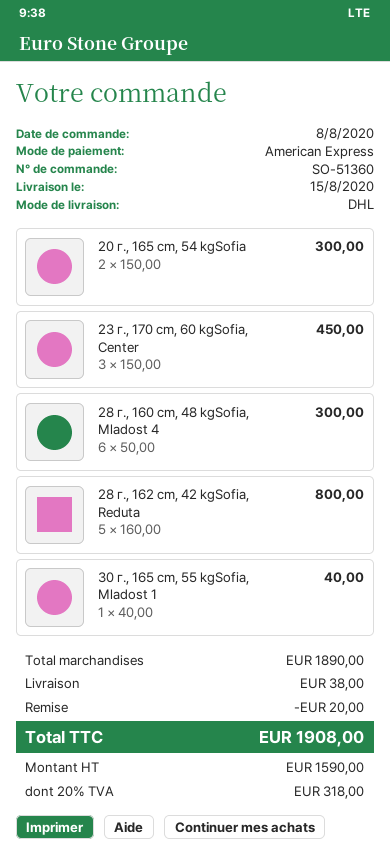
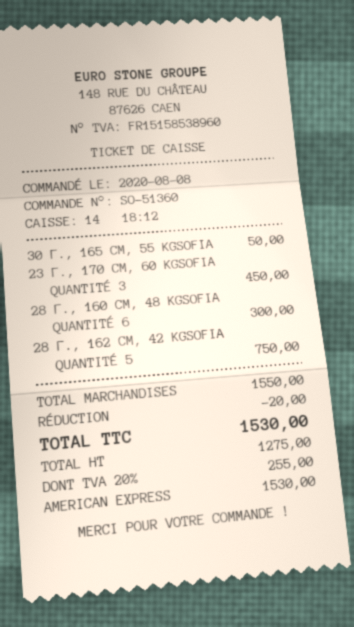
20 г., 165 cm, 54 kgSofia: 2 for 300.00 -> none
28 г., 162 cm, 42 kgSofia, Reduta: 5 for 800.00 -> 5 for 750.00
30 г., 165 cm, 55 kgSofia, Mladost 1: 1 for 40.00 -> 1 for 50.00
subtotal: 1890.00 -> 1550.00
shipping: 38.00 -> none
net: 1590.00 -> 1275.00
tax: 20% = 318.00 -> 20% = 255.00
total: 1908.00 -> 1530.00

